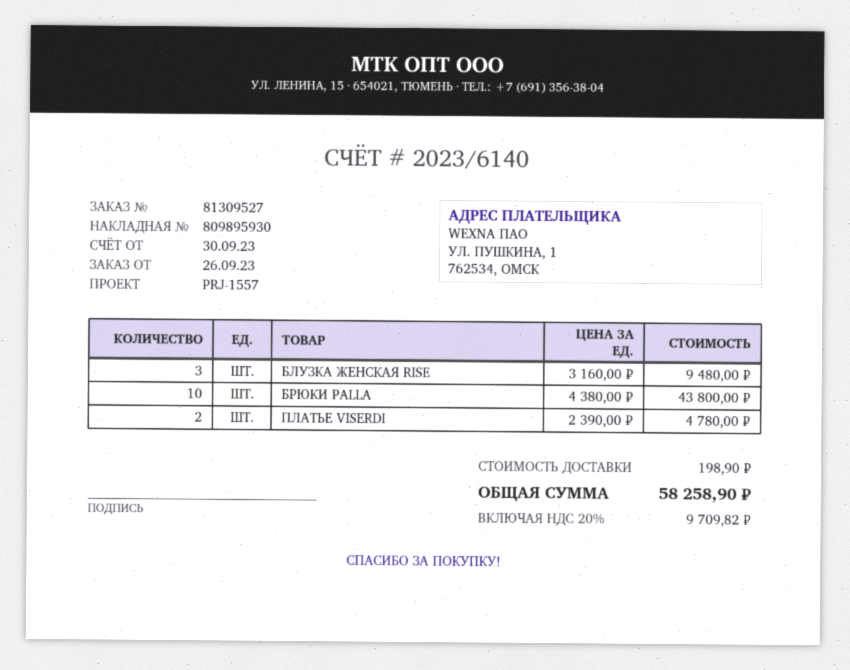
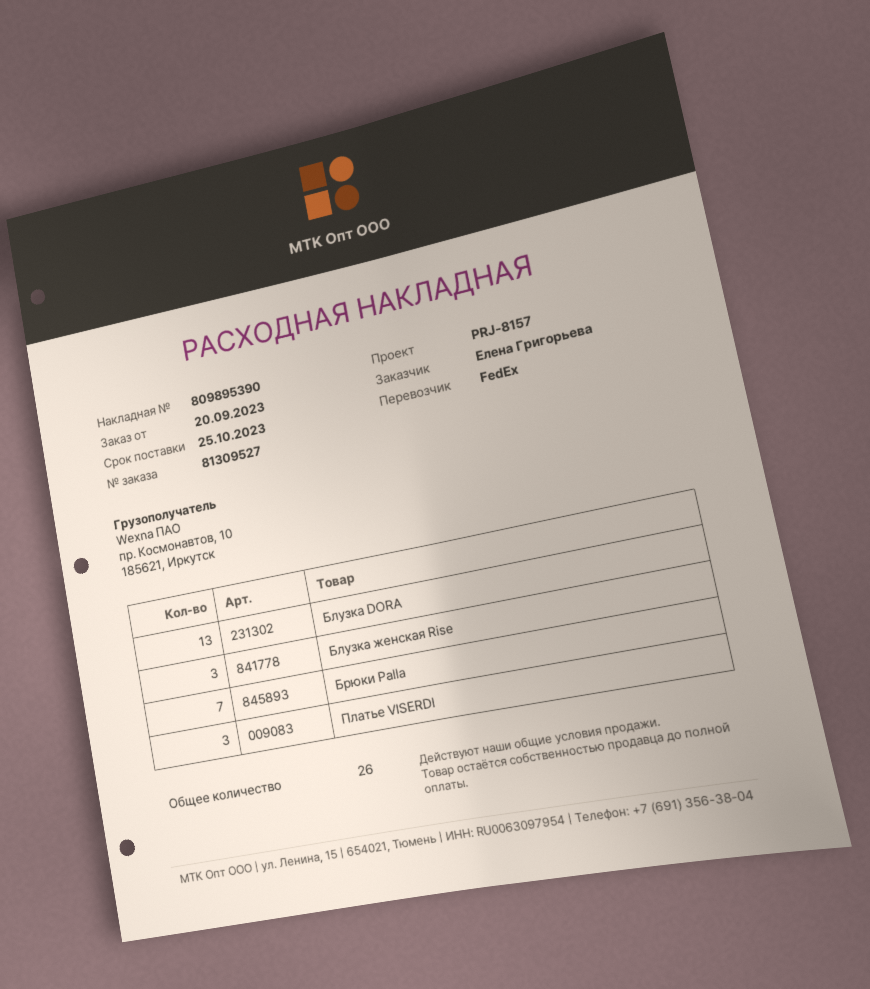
order date: 2023-09-26 -> 2023-09-20
delivery note number: 809895930 -> 809895390
reference: PRJ-1557 -> PRJ-8157
БРЮКИ PALLA: 10 -> 7
ПЛАТЬЕ VISERDI: 2 -> 3
Блузка DORA: none -> 13

